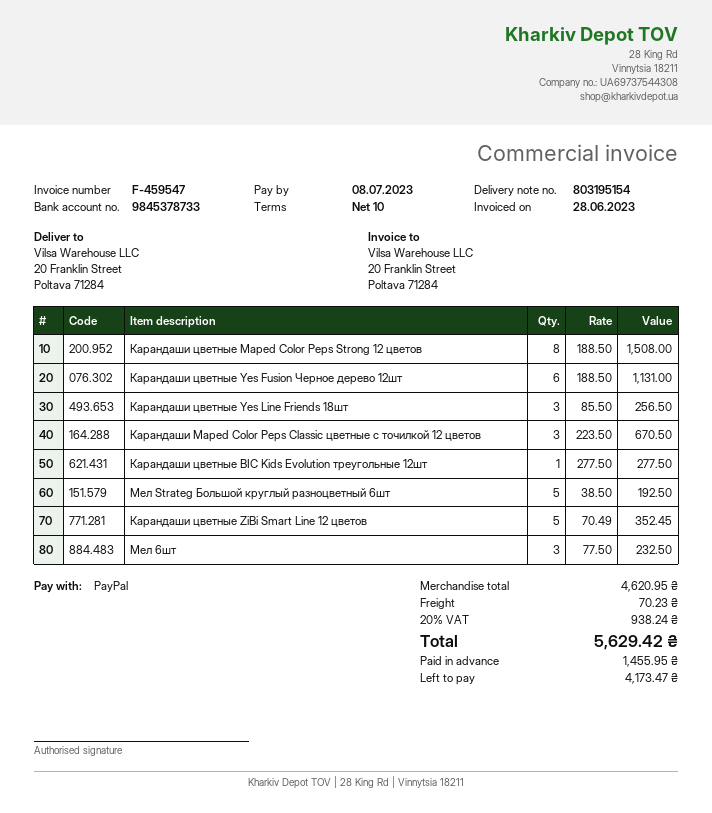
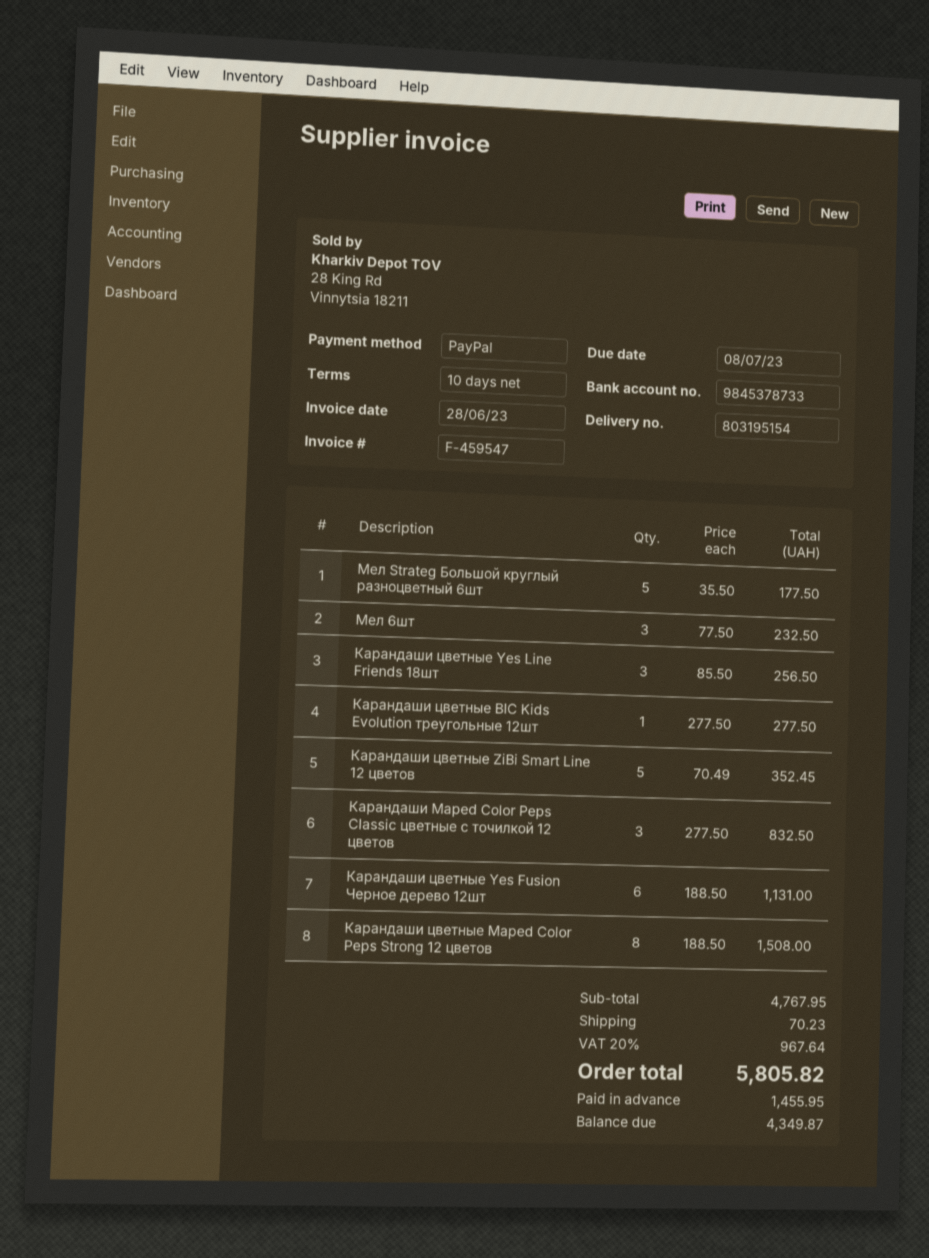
Карандаши Maped Color Peps Classic цветные с точилкой 12 цветов: 3 x 223.50 = 670.50 -> 3 x 277.50 = 832.50
Мел Strateg Большой круглый разноцветный 6шт: 5 x 38.50 = 192.50 -> 5 x 35.50 = 177.50
subtotal: 4620.95 -> 4767.95
tax: 20% = 938.24 -> 20% = 967.64
total: 5629.42 -> 5805.82
balance: 4173.47 -> 4349.87

